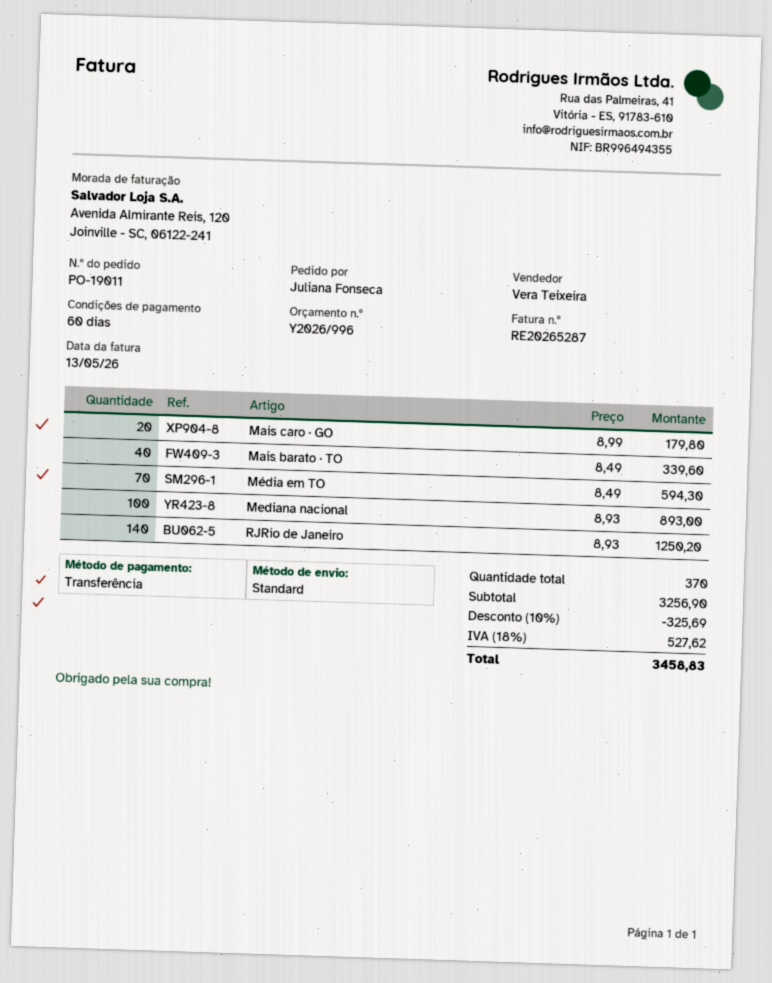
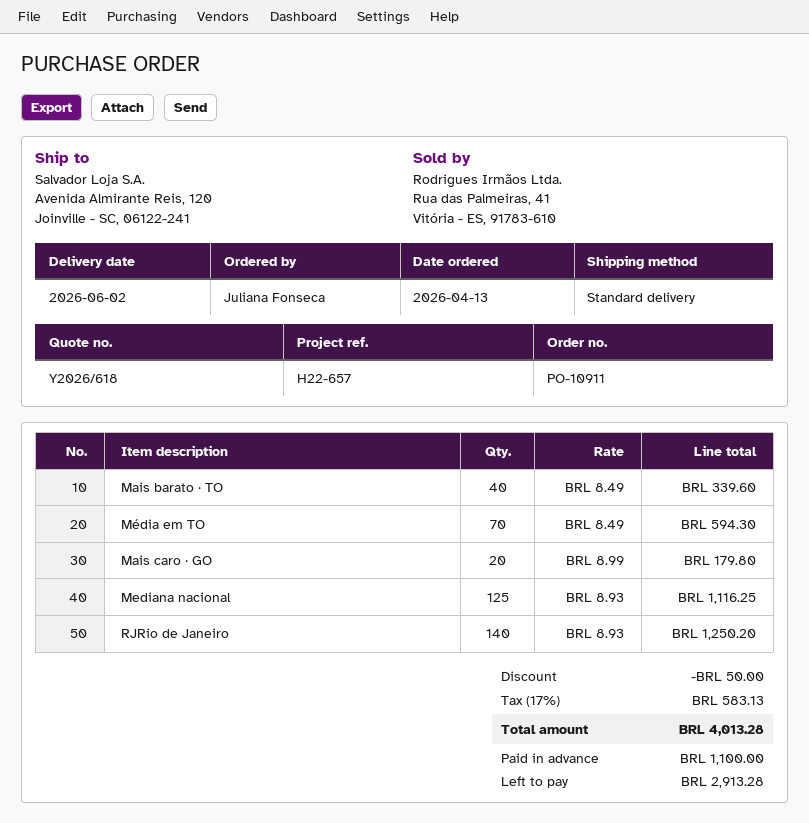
quote number: Y2026/996 -> Y2026/618
order number: PO-19011 -> PO-10911
Mediana nacional: 100 x 8.93 = 893.00 -> 125 x 8.93 = 1116.25
discount: 325.69 -> 50.00
tax: 18% = 527.62 -> 17% = 583.13
total: 3458.83 -> 4013.28

